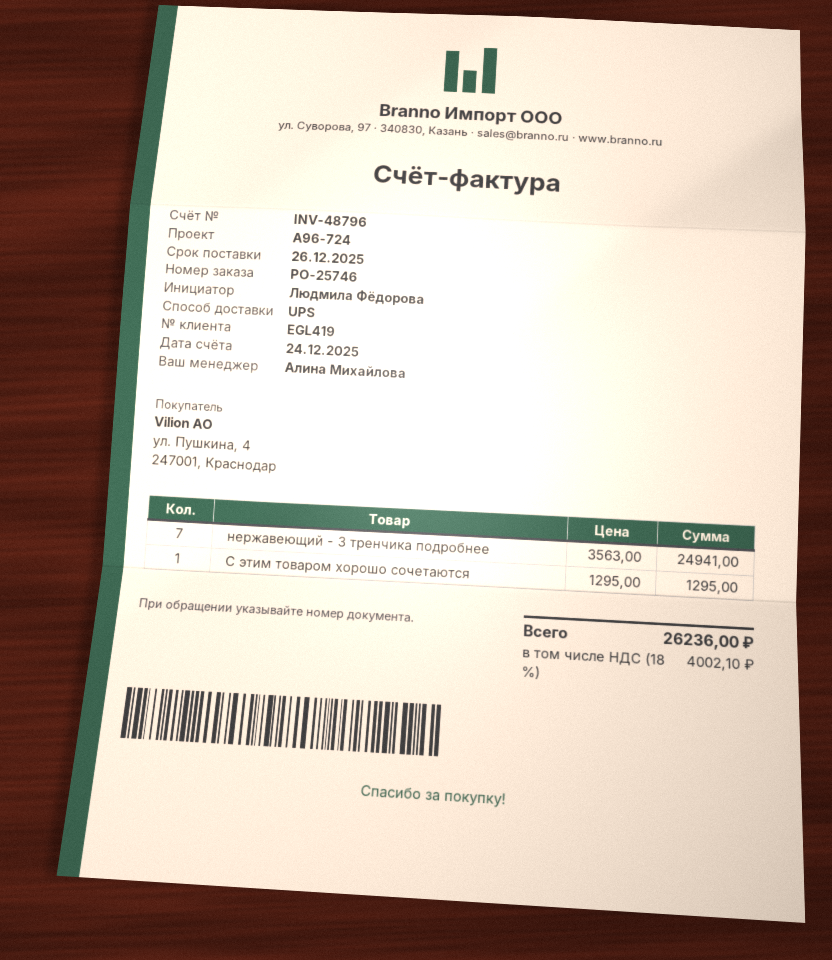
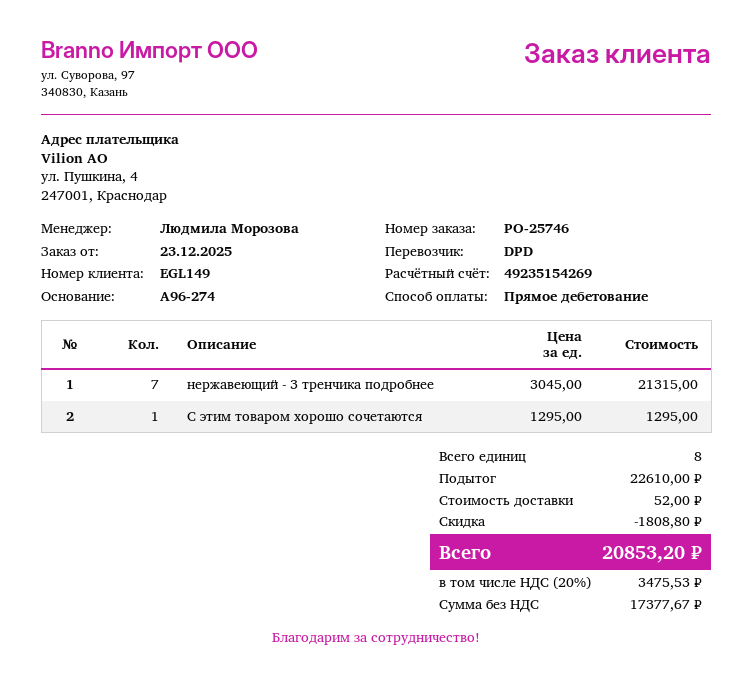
customer number: EGL419 -> EGL149
reference: A96-724 -> A96-274
sales rep: Алина Михайлова -> Людмила Морозова
shipping method: UPS -> DPD
нержавеющий - 3 тренчика подробнее: 7 x 3563.00 = 24941.00 -> 7 x 3045.00 = 21315.00
discount: none -> 1808.80
shipping: none -> 52.00
tax: 18% = 4002.10 -> 20% = 3475.53
total: 26236.00 -> 20853.20

